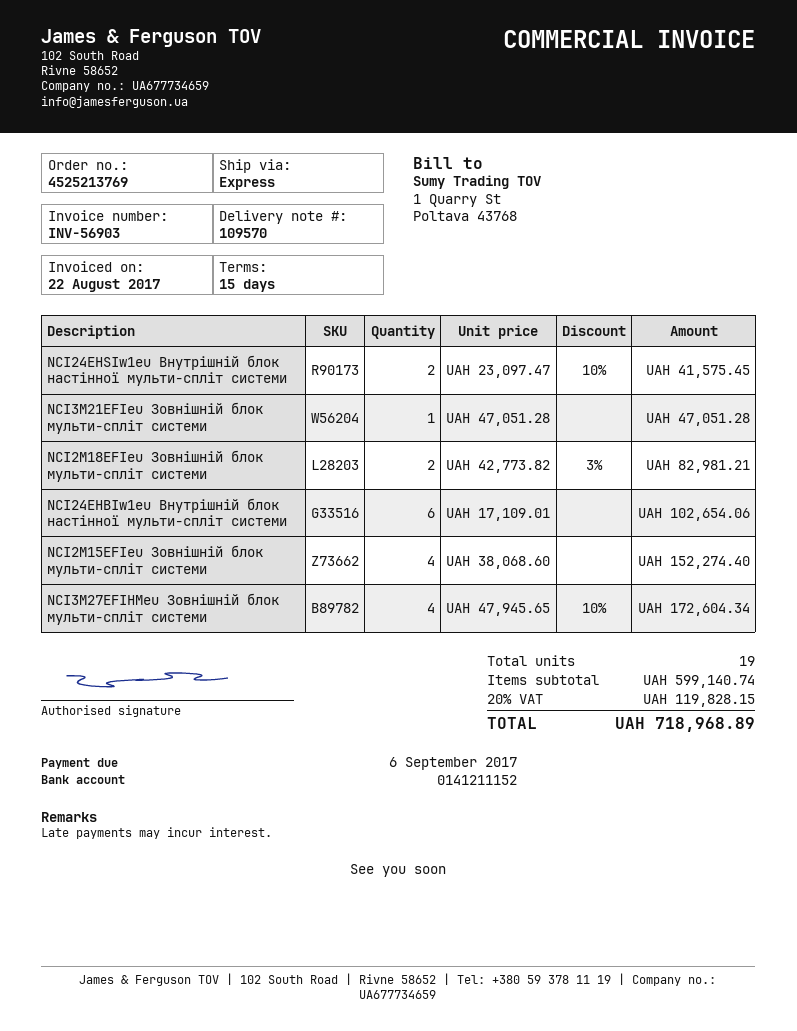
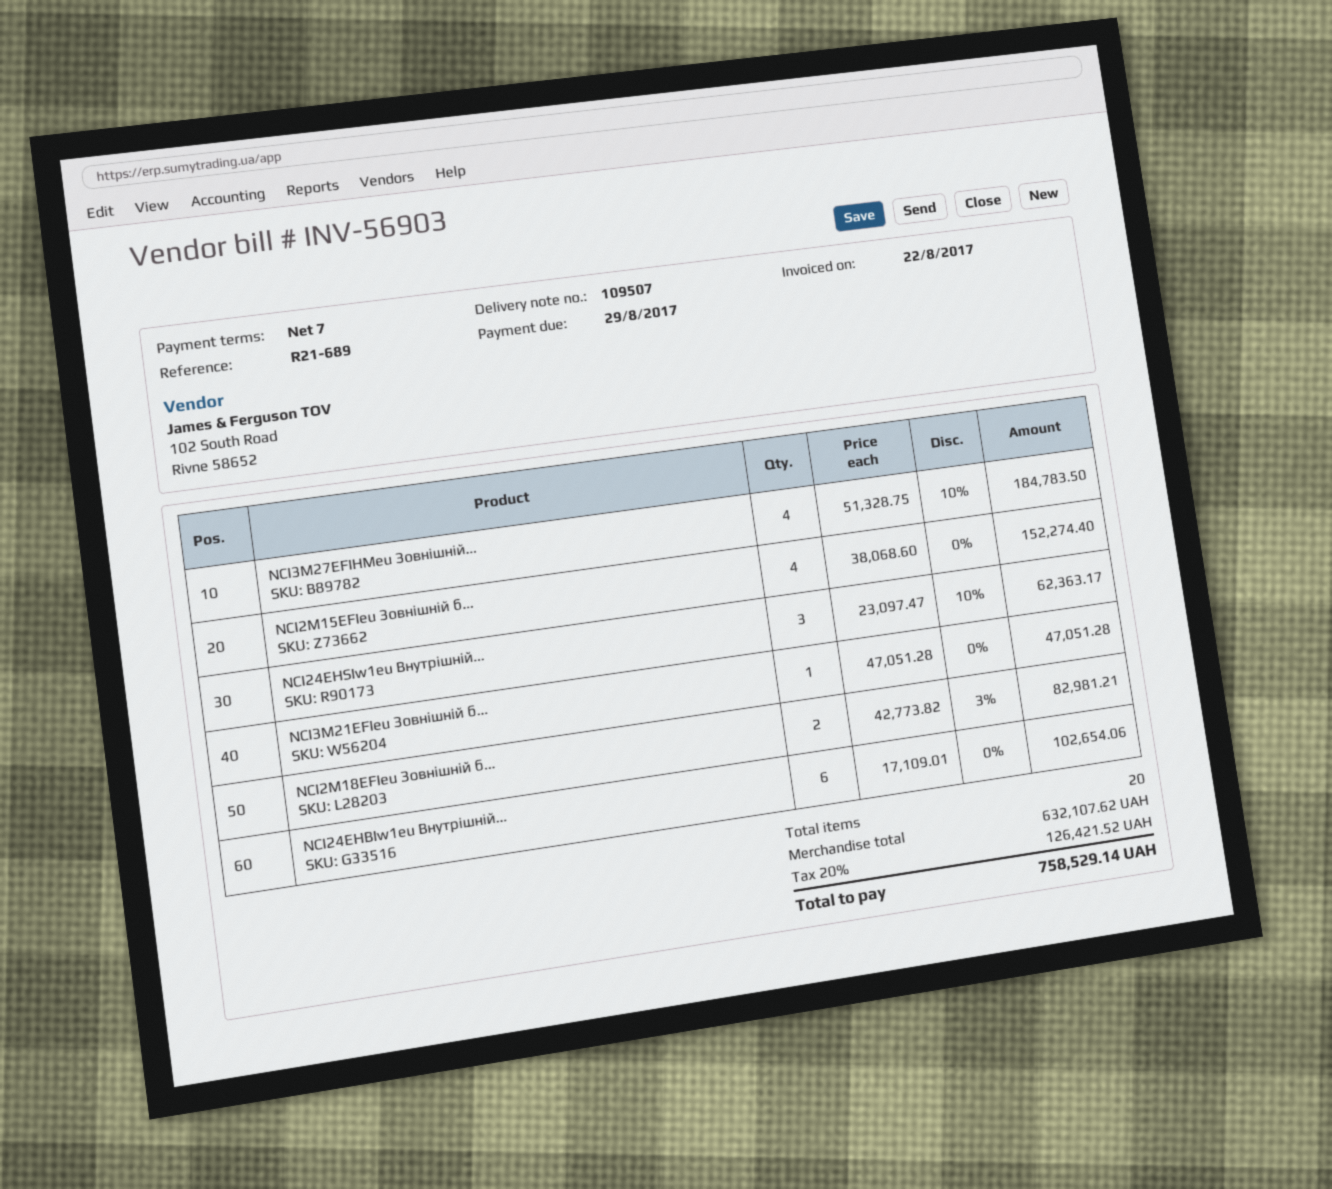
delivery note number: 109570 -> 109507
payment terms: 15 days -> 7 days
due date: 2017-09-06 -> 2017-08-29
NCI24EHSIw1eu Внутрішній блок настінної мульти-спліт системи: 2 x 23097.47 - 10% = 41575.45 -> 3 x 23097.47 - 10% = 62363.17
NCI3M27EFIHMeu Зовнішній блок мульти-спліт системи: 4 x 47945.65 - 10% = 172604.34 -> 4 x 51328.75 - 10% = 184783.50
total quantity: 19 -> 20
subtotal: 599140.74 -> 632107.62
tax: 20% = 119828.15 -> 20% = 126421.52
total: 718968.89 -> 758529.14

